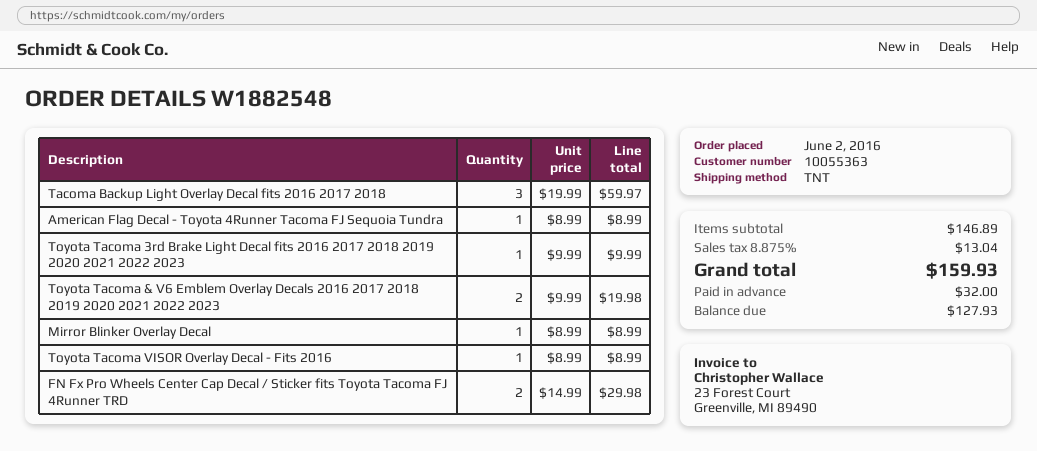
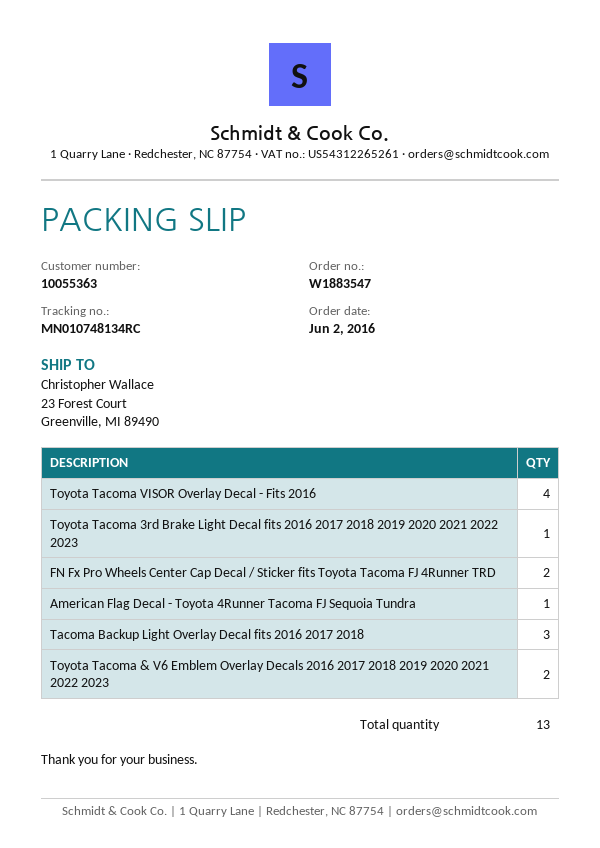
order number: W1882548 -> W1883547
Mirror Blinker Overlay Decal: 1 -> none
Toyota Tacoma VISOR Overlay Decal - Fits 2016: 1 -> 4

